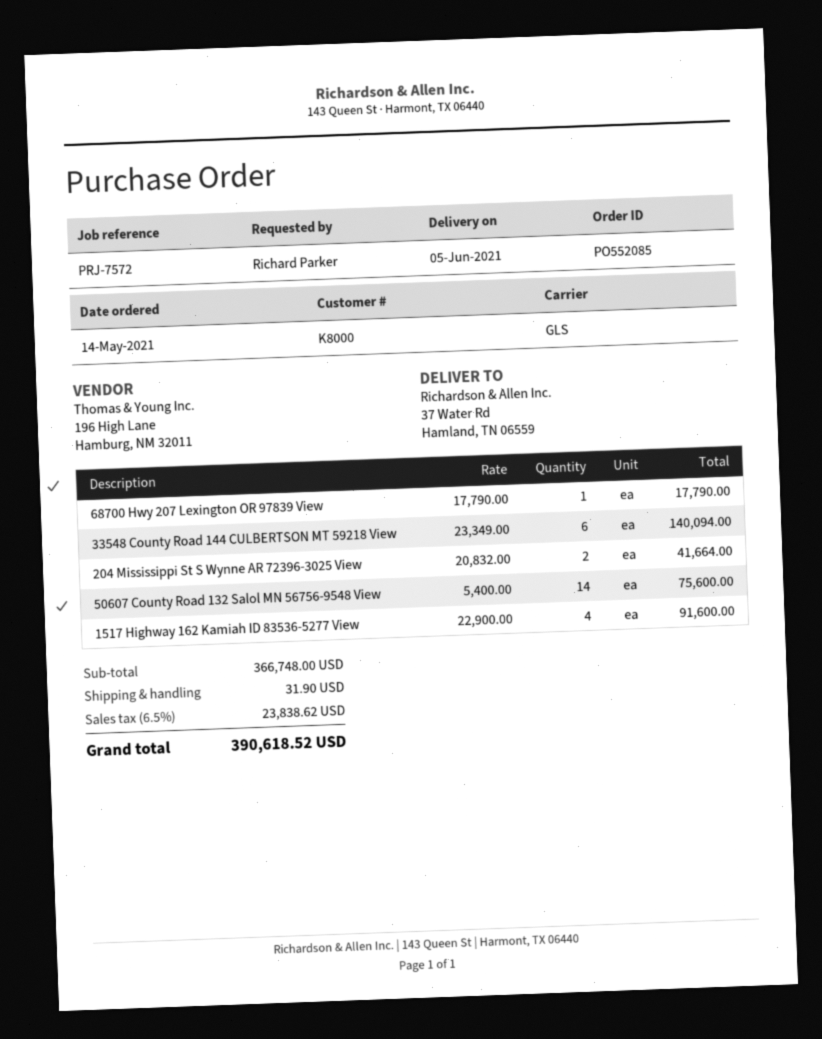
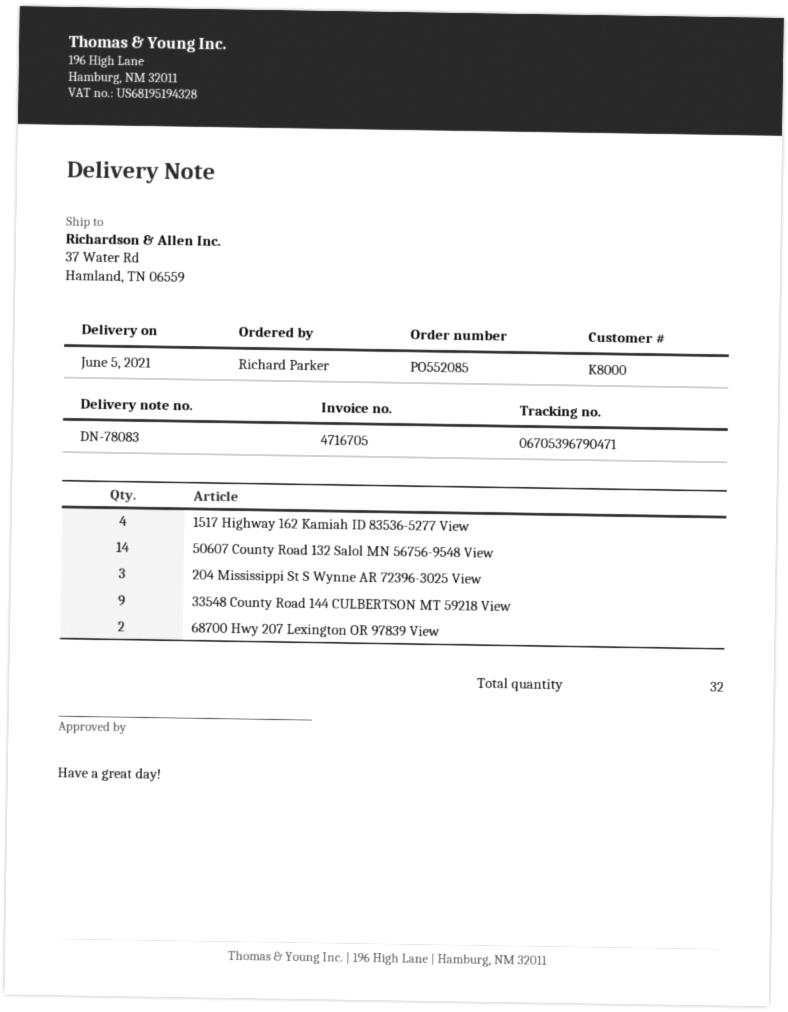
68700 Hwy 207 Lexington OR 97839 View: 1 -> 2
33548 County Road 144 CULBERTSON MT 59218 View: 6 -> 9
204 Mississippi St S Wynne AR 72396-3025 View: 2 -> 3

